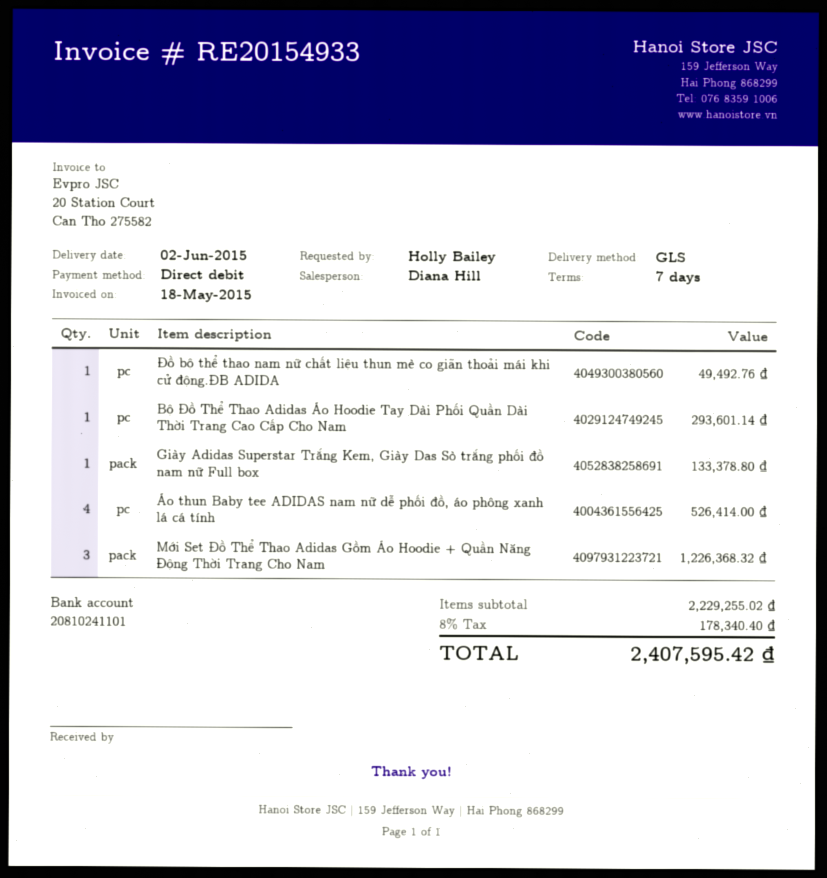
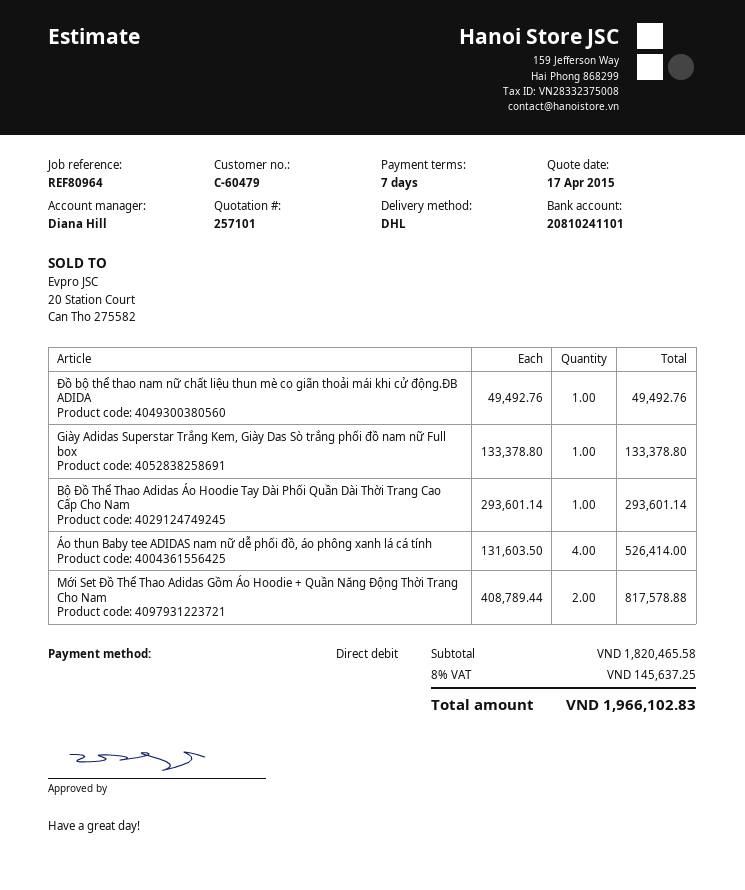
shipping method: GLS -> DHL
Mới Set Đồ Thể Thao Adidas Gồm Áo Hoodie + Quần Năng Động Thời Trang Cho Nam: 3 for 1226368.32 -> 2 for 817578.88
subtotal: 2229255.02 -> 1820465.58
tax: 8% = 178340.40 -> 8% = 145637.25
total: 2407595.42 -> 1966102.83

